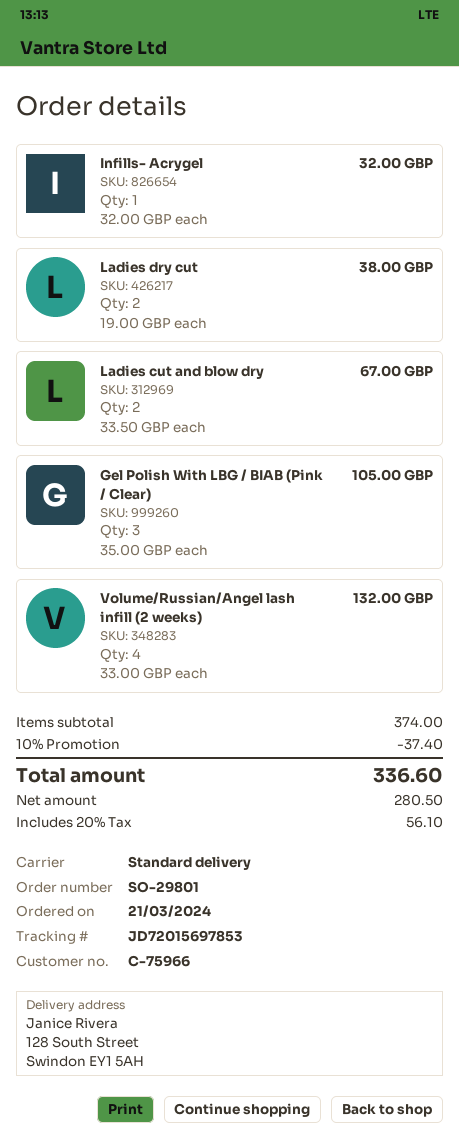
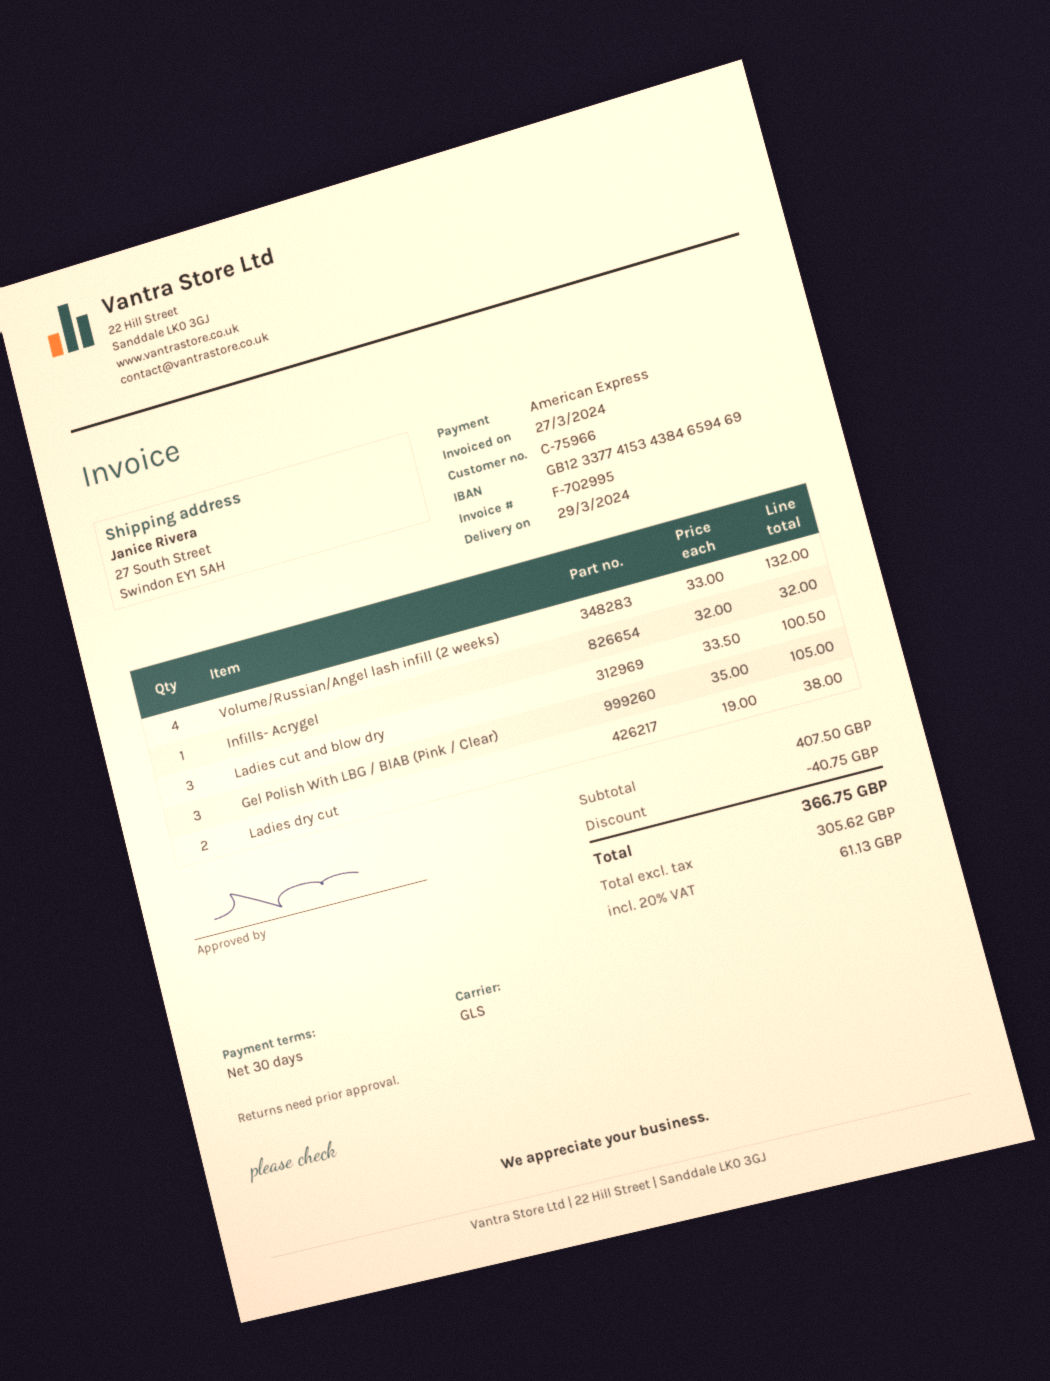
shipping method: standard -> GLS
ship to: 128 South Street, Swindon EY1 5AH -> 27 South Street, Swindon EY1 5AH
Ladies cut and blow dry: 2 x 33.50 = 67.00 -> 3 x 33.50 = 100.50
subtotal: 374.00 -> 407.50
discount: 37.40 -> 40.75
net: 280.50 -> 305.62
tax: 20% = 56.10 -> 20% = 61.13
total: 336.60 -> 366.75

